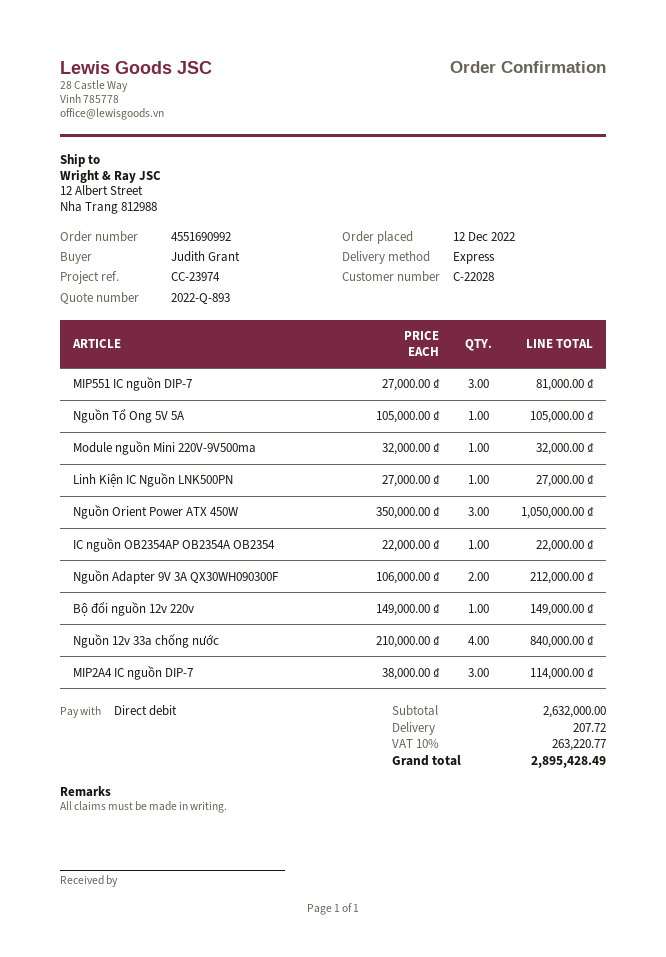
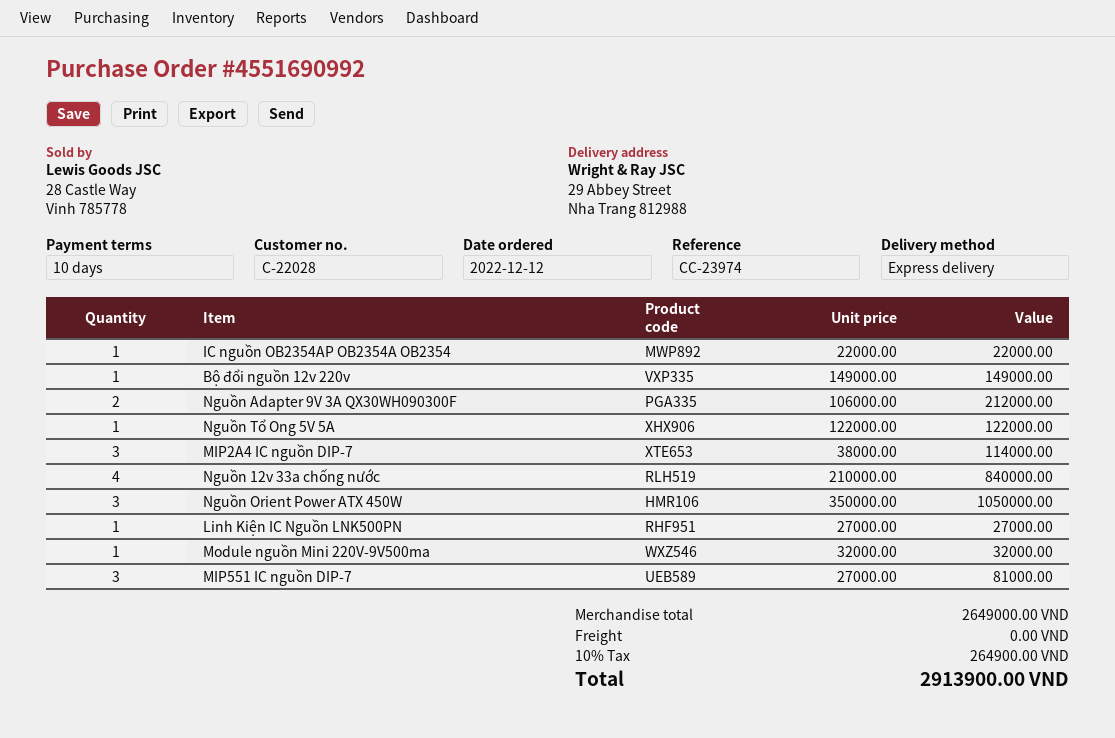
ship to: 12 Albert Street, Nha Trang 812988 -> 29 Abbey Street, Nha Trang 812988
Nguồn Tổ Ong 5V 5A: 1 x 105000.00 = 105000.00 -> 1 x 122000.00 = 122000.00
subtotal: 2632000.00 -> 2649000.00
shipping: 207.72 -> 0.00
tax: 10% = 263220.77 -> 10% = 264900.00
total: 2895428.49 -> 2913900.00

